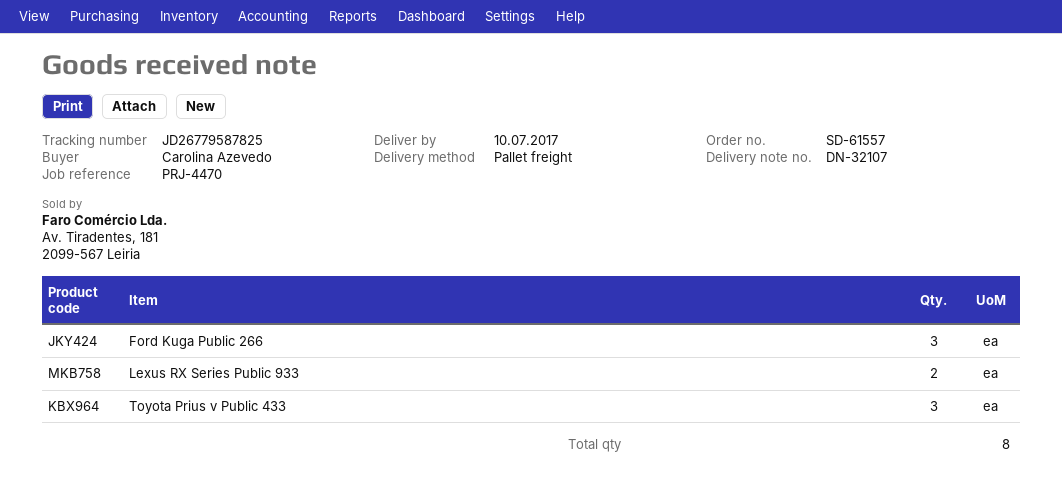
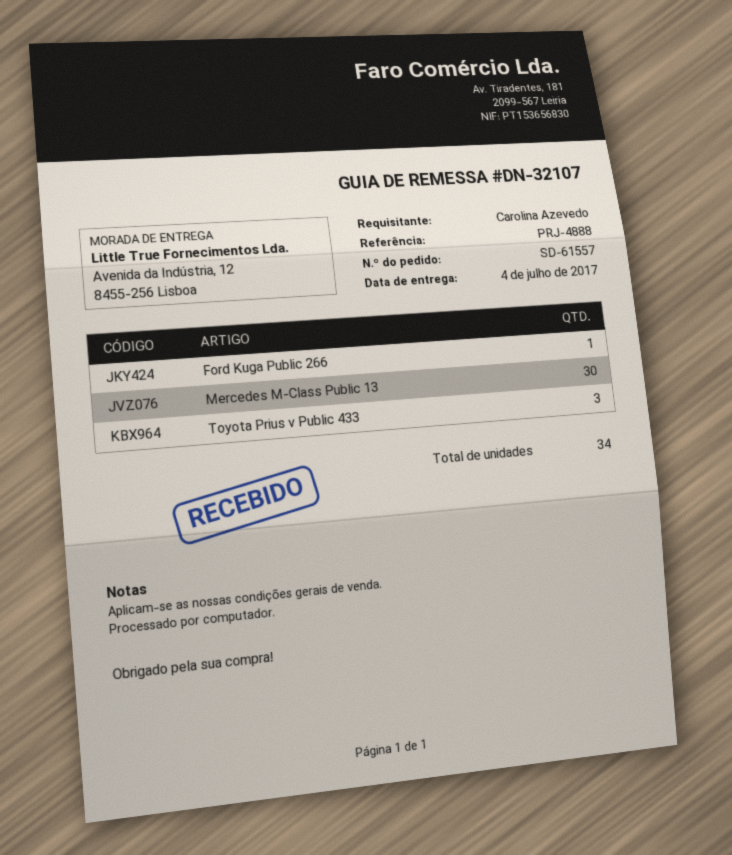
delivery date: 2017-07-10 -> 2017-07-04
reference: PRJ-4470 -> PRJ-4888
Ford Kuga Public 266: 3 -> 1
Lexus RX Series Public 933: 2 -> none
Mercedes M-Class Public 13: none -> 30
total quantity: 8 -> 34

